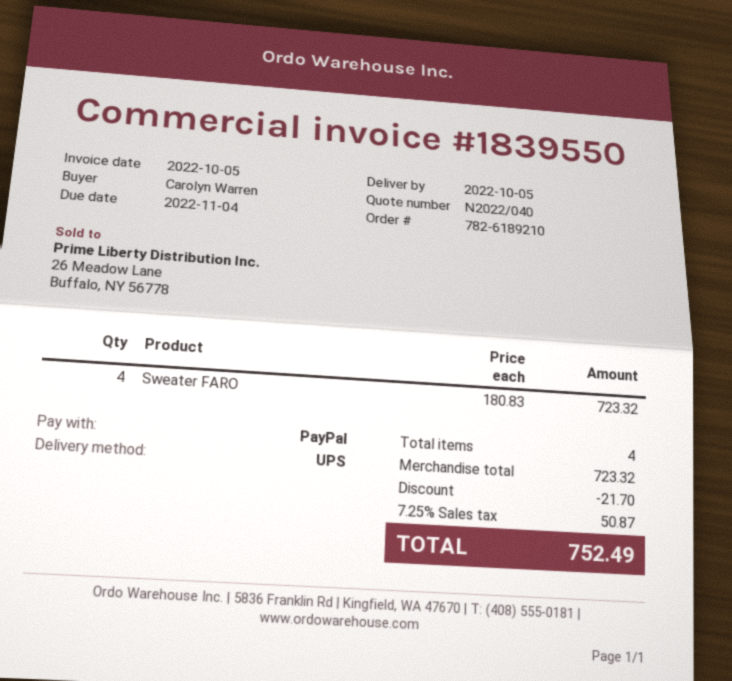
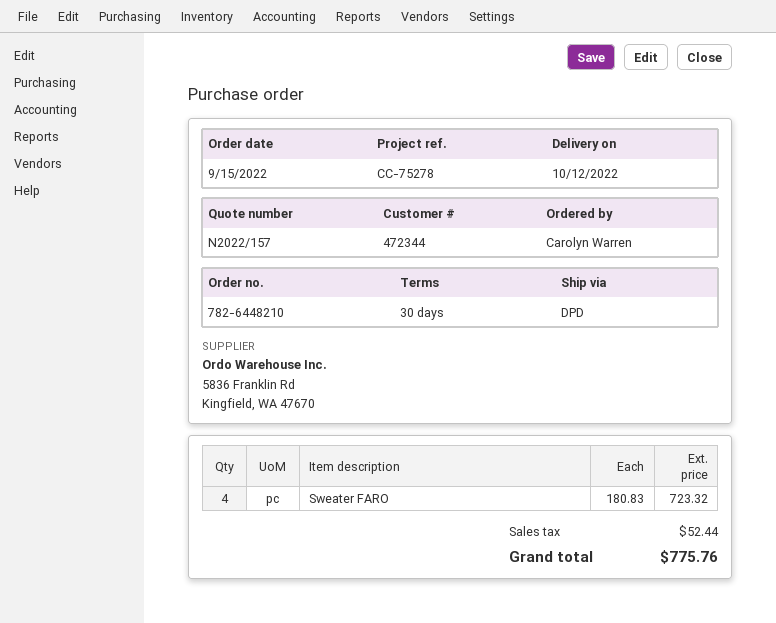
quote number: N2022/040 -> N2022/157
order number: 782-6189210 -> 782-6448210
delivery date: 2022-10-05 -> 2022-10-12
shipping method: UPS -> DPD
discount: 21.70 -> none
tax: 50.87 -> 52.44
total: 752.49 -> 775.76

